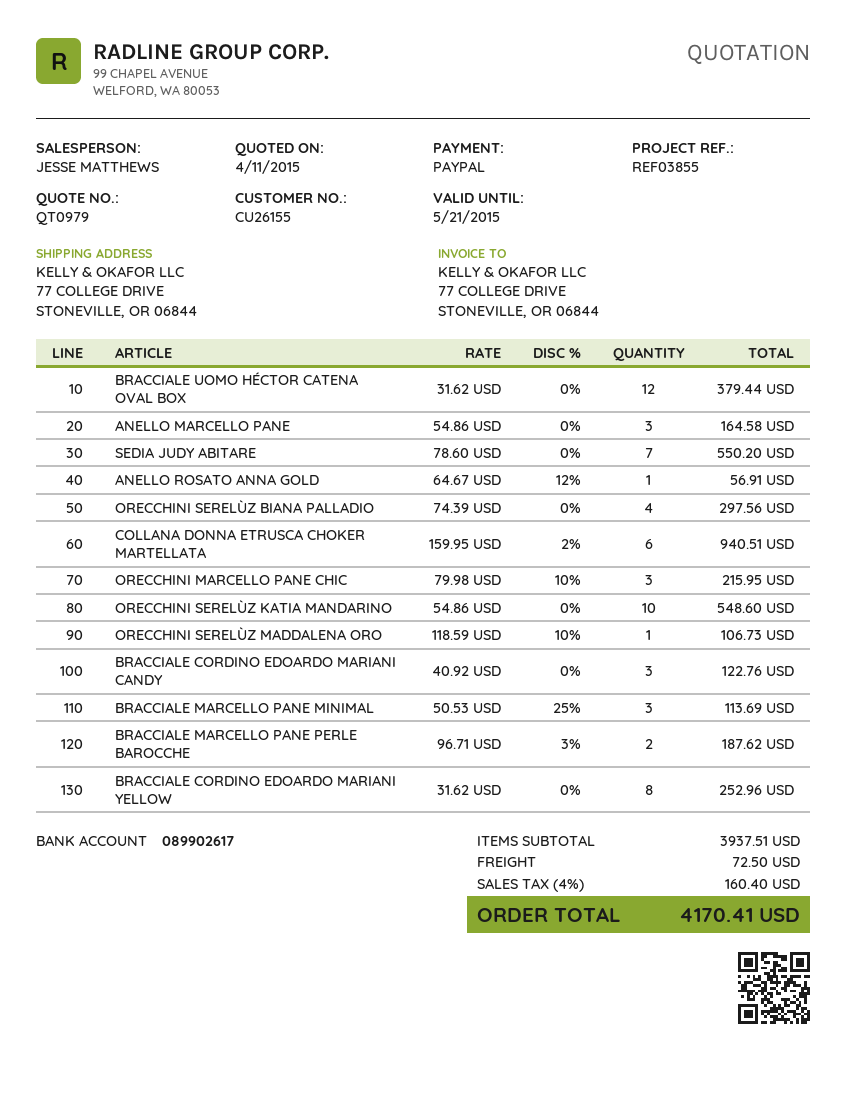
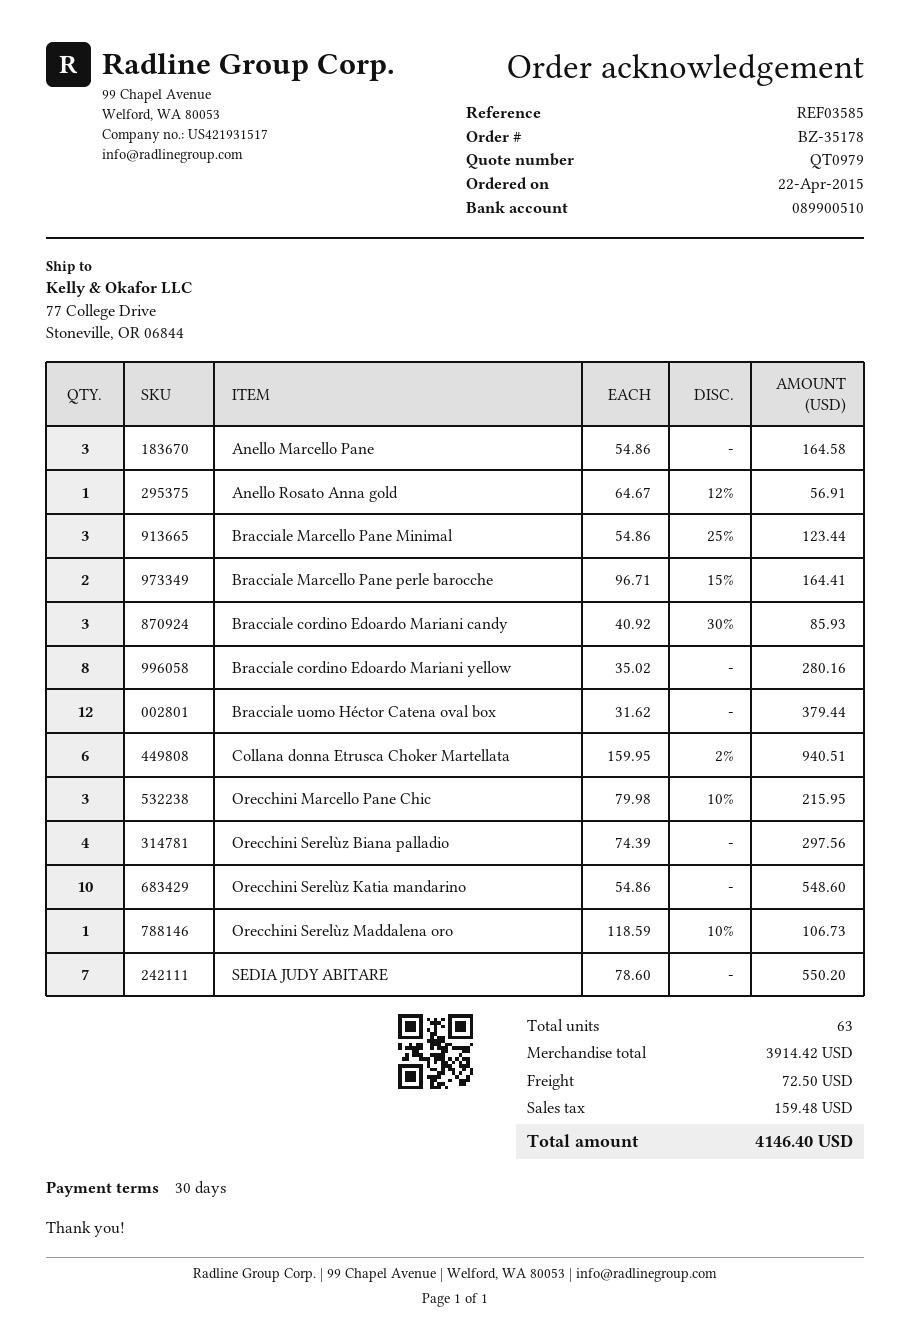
reference: REF03855 -> REF03585
bank account: 089902617 -> 089900510
BRACCIALE CORDINO EDOARDO MARIANI CANDY: 3 x 40.92 = 122.76 -> 3 x 40.92 - 30% = 85.93
BRACCIALE MARCELLO PANE MINIMAL: 3 x 50.53 - 25% = 113.69 -> 3 x 54.86 - 25% = 123.44
BRACCIALE MARCELLO PANE PERLE BAROCCHE: 2 x 96.71 - 3% = 187.62 -> 2 x 96.71 - 15% = 164.41
BRACCIALE CORDINO EDOARDO MARIANI YELLOW: 8 x 31.62 = 252.96 -> 8 x 35.02 = 280.16
subtotal: 3937.51 -> 3914.42
tax: 160.40 -> 159.48
total: 4170.41 -> 4146.40

